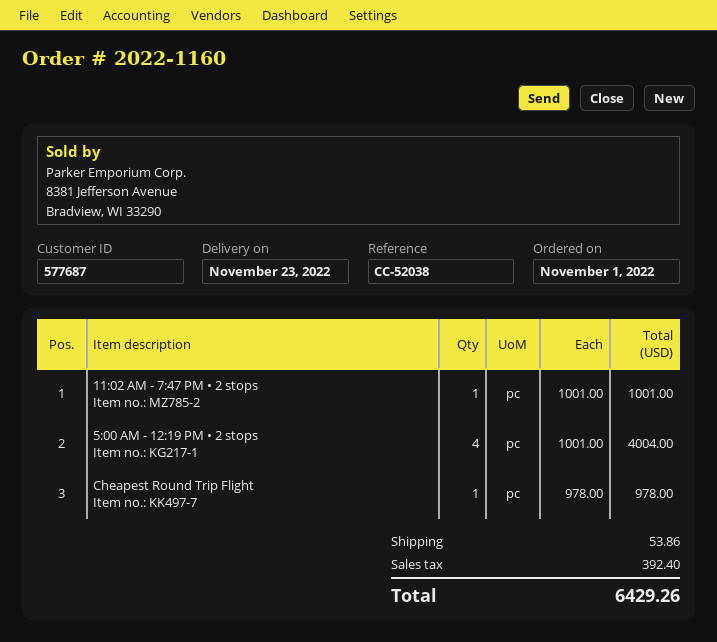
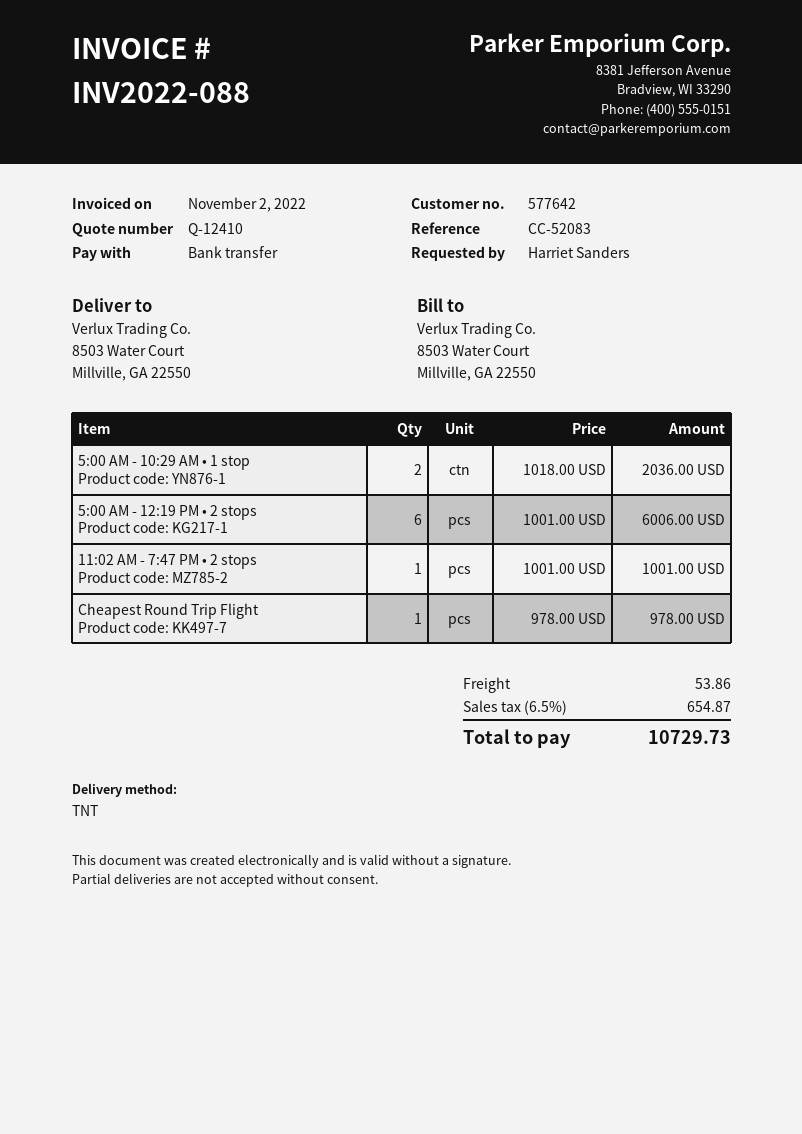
customer number: 577687 -> 577642
reference: CC-52038 -> CC-52083
5:00 AM - 12:19 PM • 2 stops: 4 x 1001.00 = 4004.00 -> 6 x 1001.00 = 6006.00
5:00 AM - 10:29 AM • 1 stop: none -> 2 x 1018.00 = 2036.00
tax: 392.40 -> 654.87
total: 6429.26 -> 10729.73

